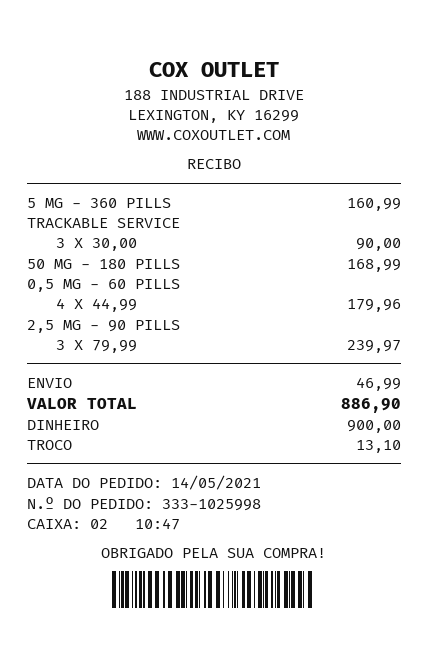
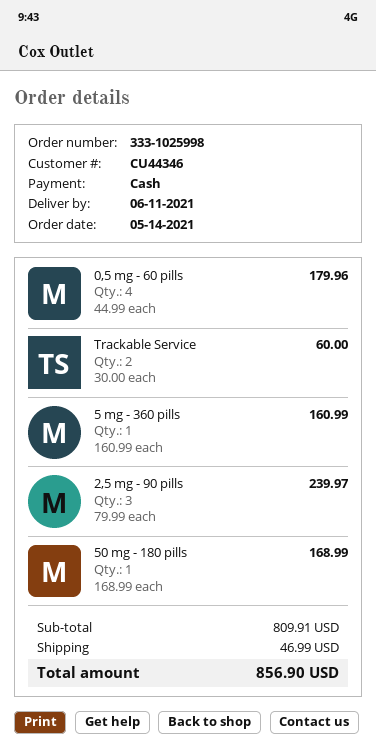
TRACKABLE SERVICE: 3 x 30.00 = 90.00 -> 2 x 30.00 = 60.00
total: 886.90 -> 856.90

